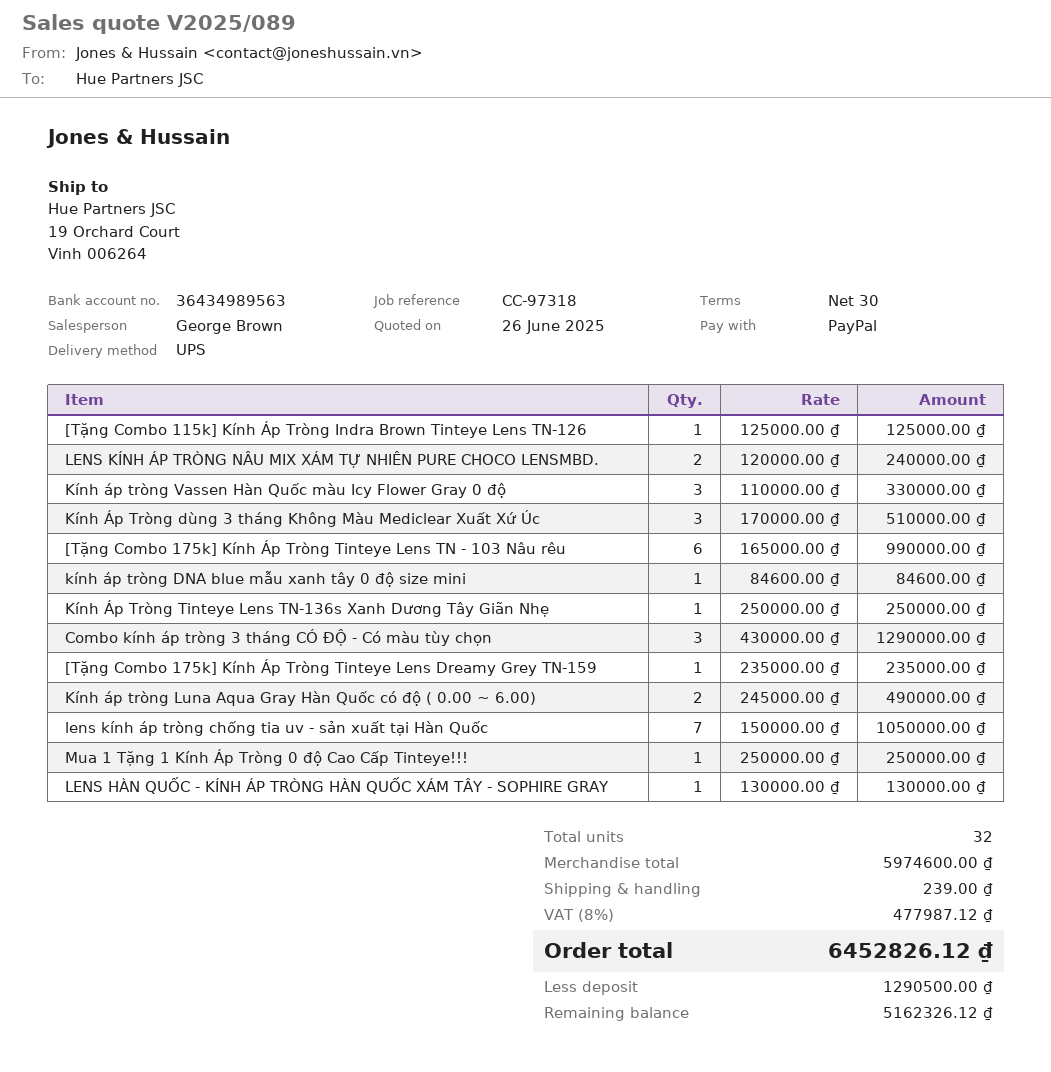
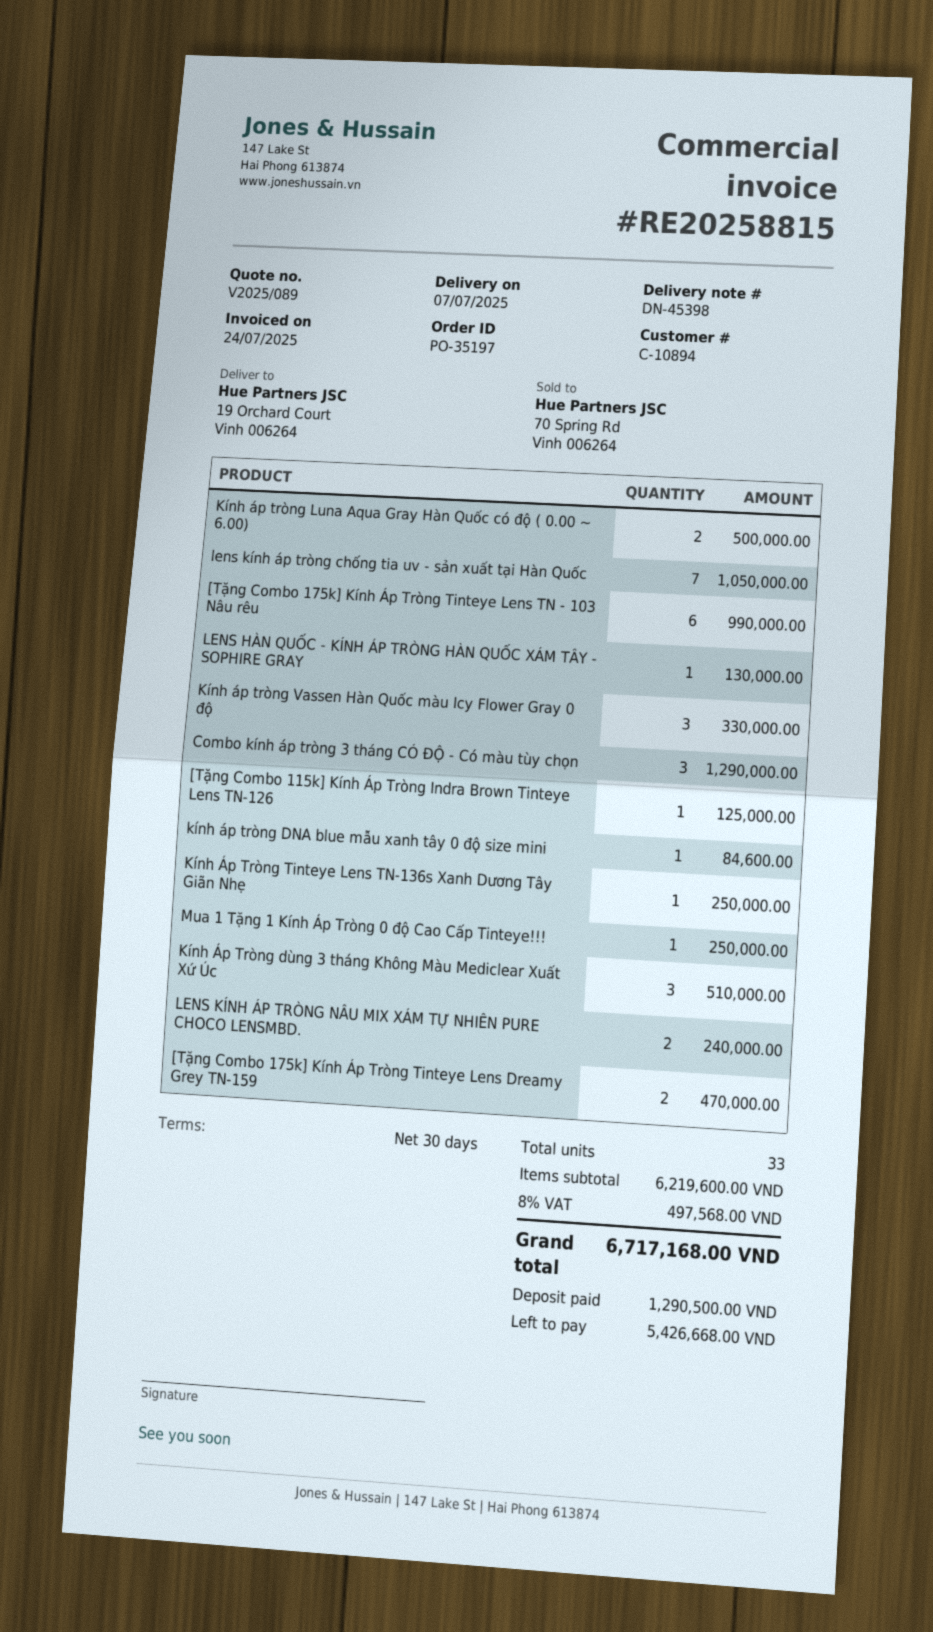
[Tặng Combo 175k] Kính Áp Tròng Tinteye Lens Dreamy Grey TN-159: 1 for 235000.00 -> 2 for 470000.00
Kính áp tròng Luna Aqua Gray Hàn Quốc có độ ( 0.00 ~ 6.00): 2 for 490000.00 -> 2 for 500000.00
total quantity: 32 -> 33
subtotal: 5974600.00 -> 6219600.00
shipping: 239.00 -> none
tax: 8% = 477987.12 -> 8% = 497568.00
total: 6452826.12 -> 6717168.00
balance: 5162326.12 -> 5426668.00

